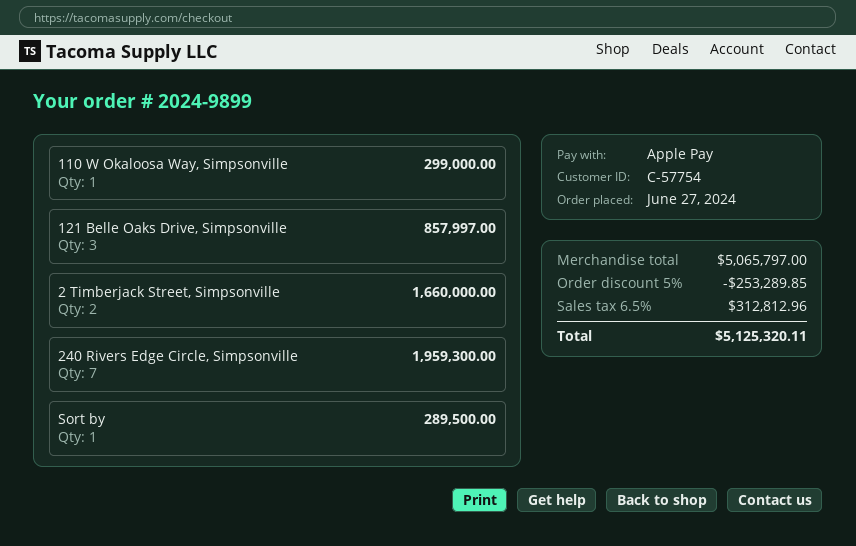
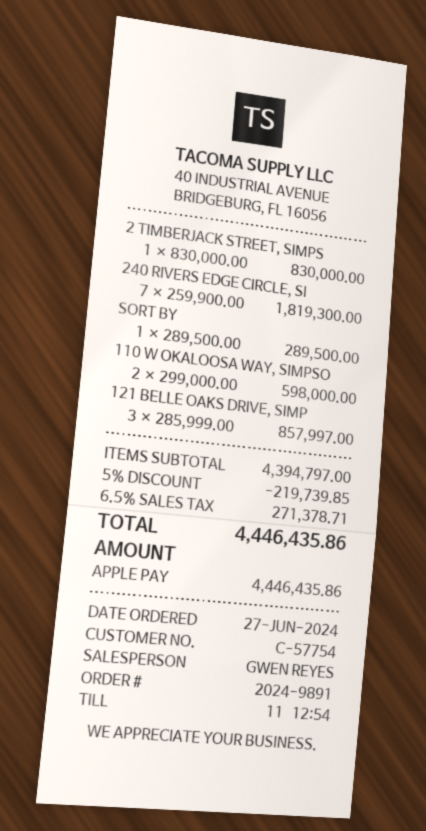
order number: 2024-9899 -> 2024-9891
110 W Okaloosa Way, Simpsonville: 1 for 299000.00 -> 2 for 598000.00
2 Timberjack Street, Simpsonville: 2 for 1660000.00 -> 1 for 830000.00
240 Rivers Edge Circle, Simpsonville: 7 for 1959300.00 -> 7 for 1819300.00
subtotal: 5065797.00 -> 4394797.00
discount: 5% = 253289.85 -> 5% = 219739.85
tax: 6.5% = 312812.96 -> 6.5% = 271378.71
total: 5125320.11 -> 4446435.86

